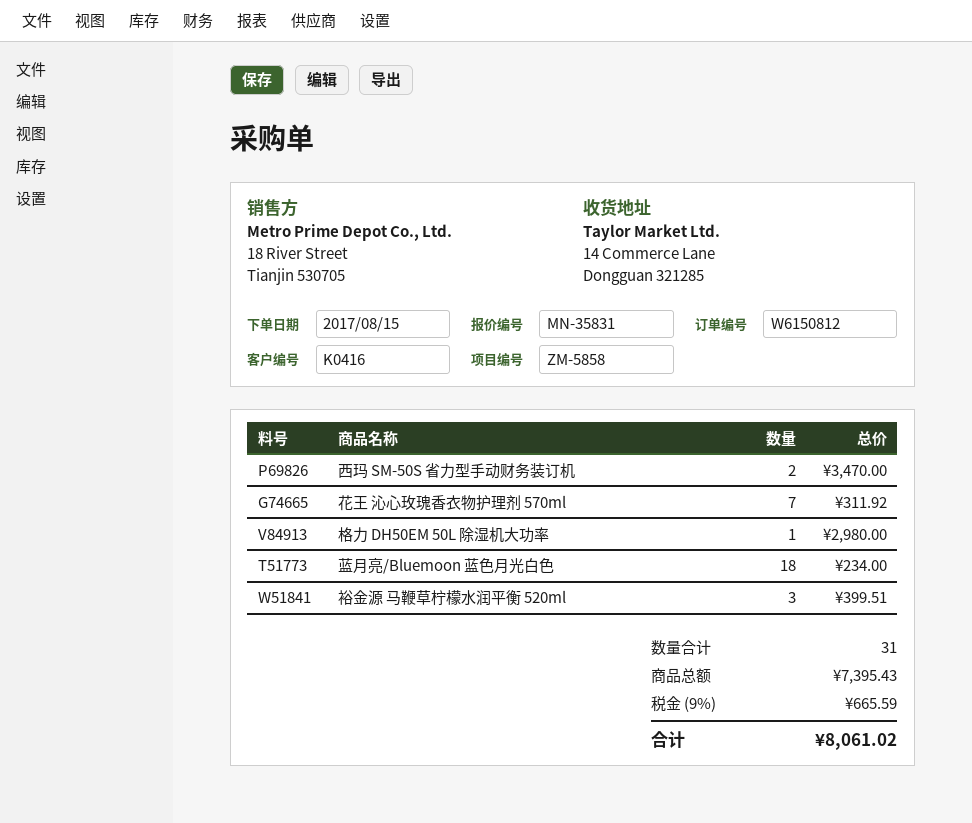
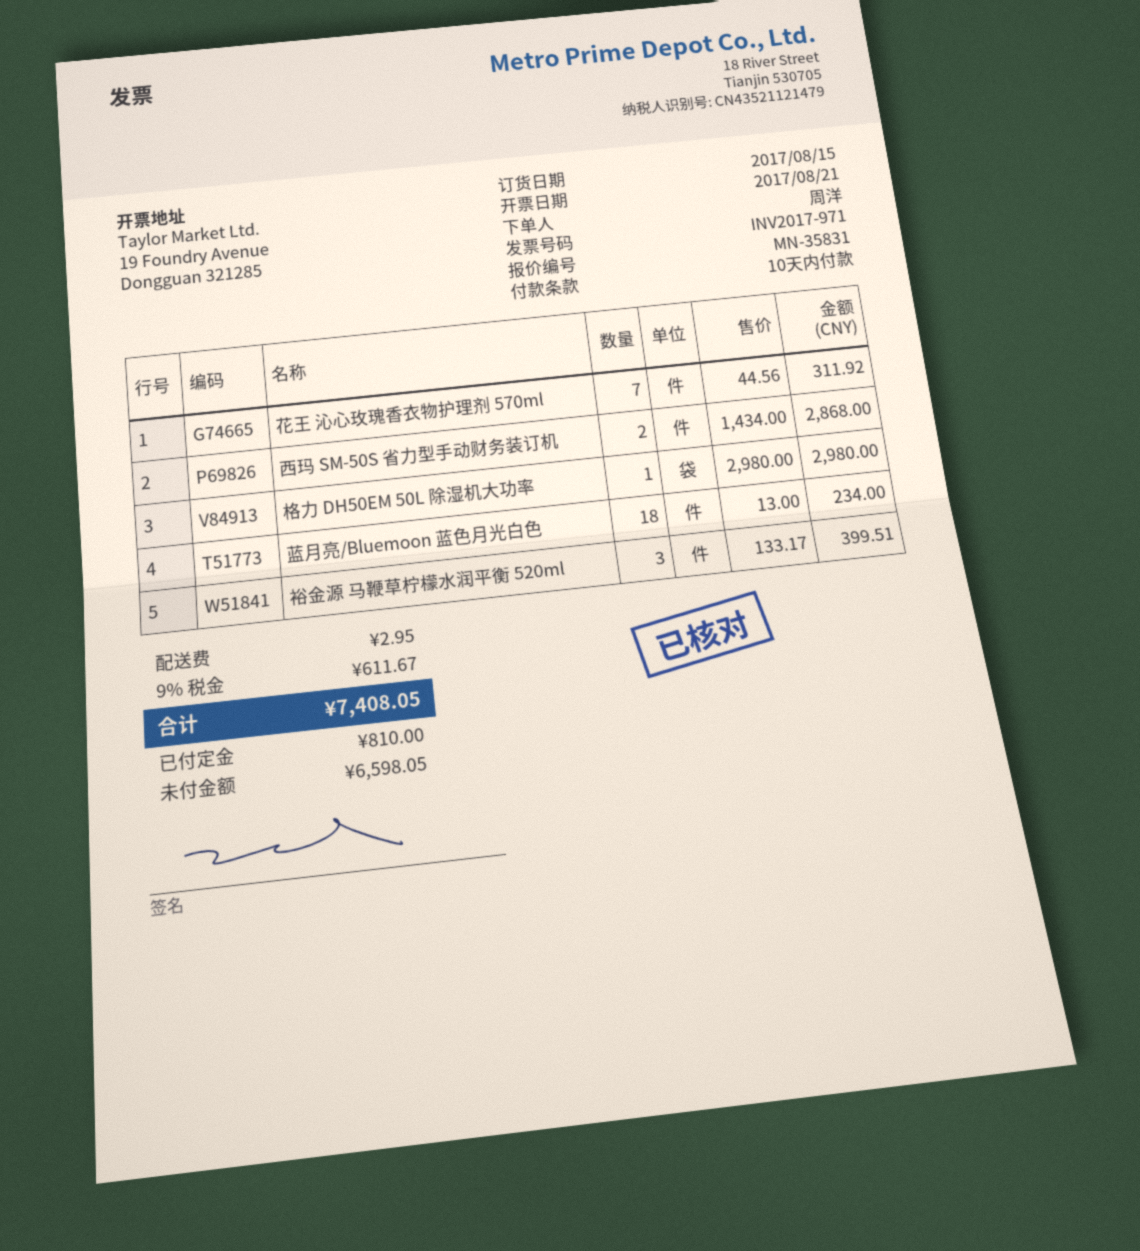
西玛 SM-50S 省力型手动财务装订机: 2 for 3470.00 -> 2 for 2868.00
shipping: none -> 2.95
tax: 9% = 665.59 -> 9% = 611.67
total: 8061.02 -> 7408.05

